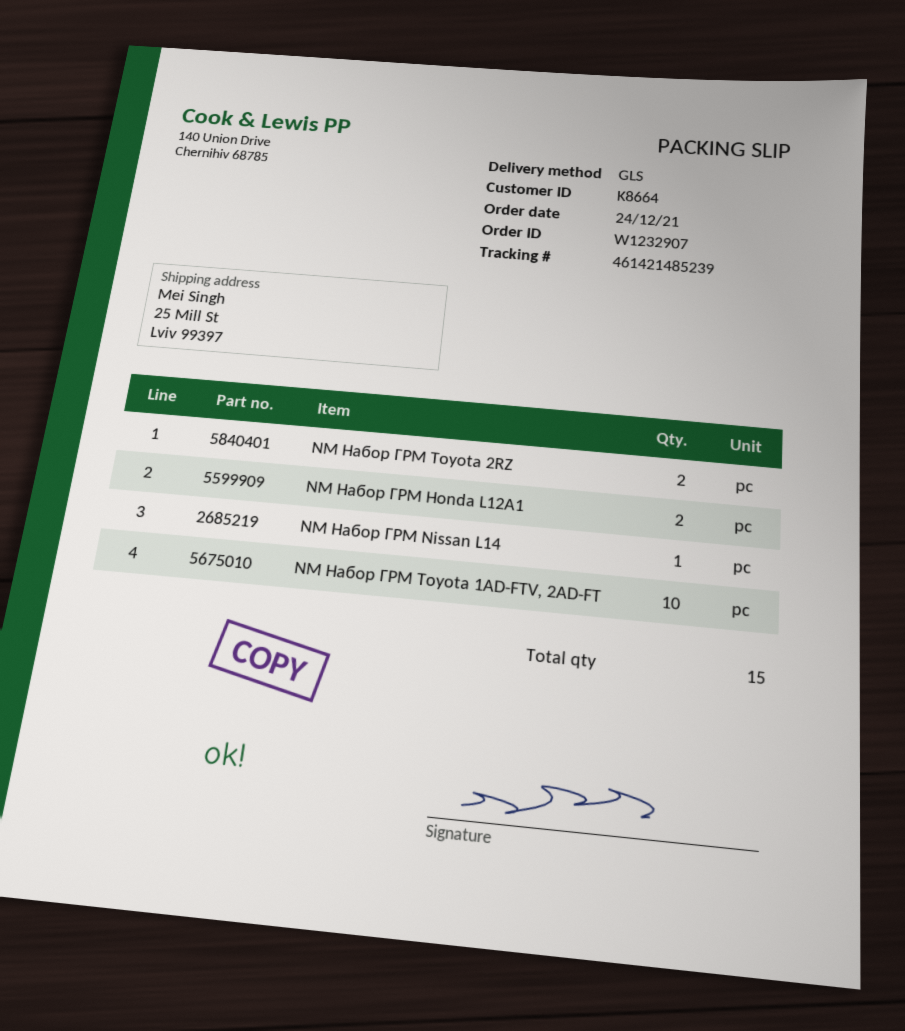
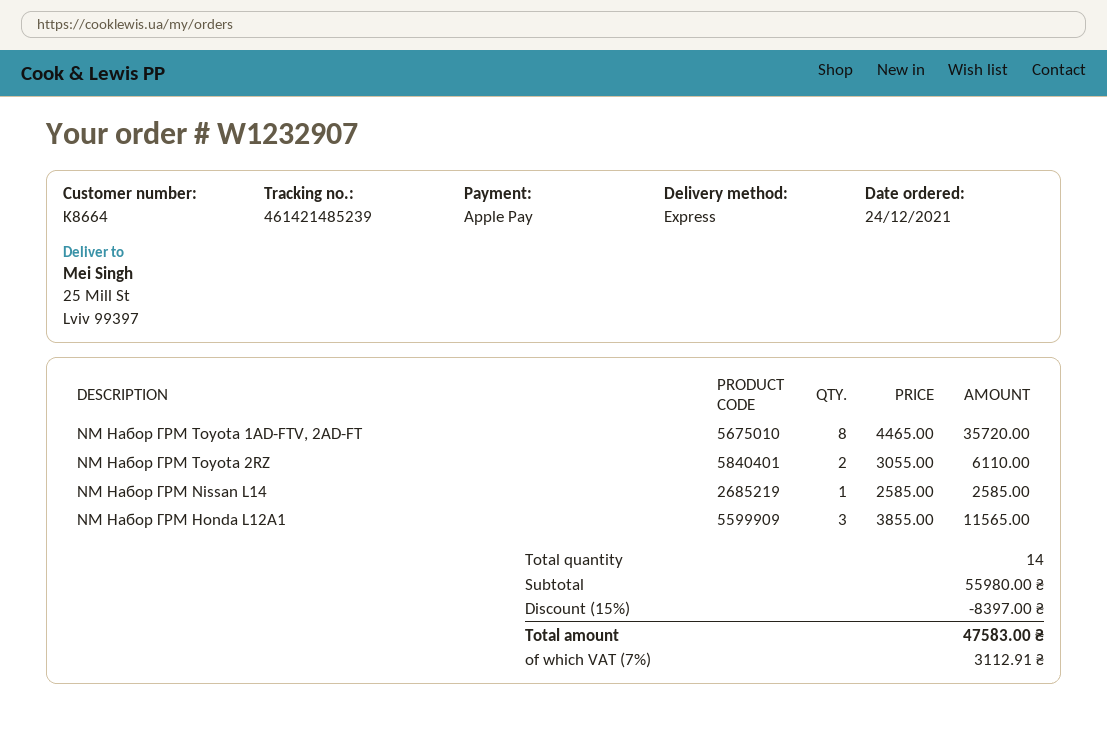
shipping method: GLS -> express
NM Набор ГРМ Honda L12A1: 2 -> 3
NM Набор ГРМ Toyota 1AD-FTV, 2AD-FT: 10 -> 8
total quantity: 15 -> 14

